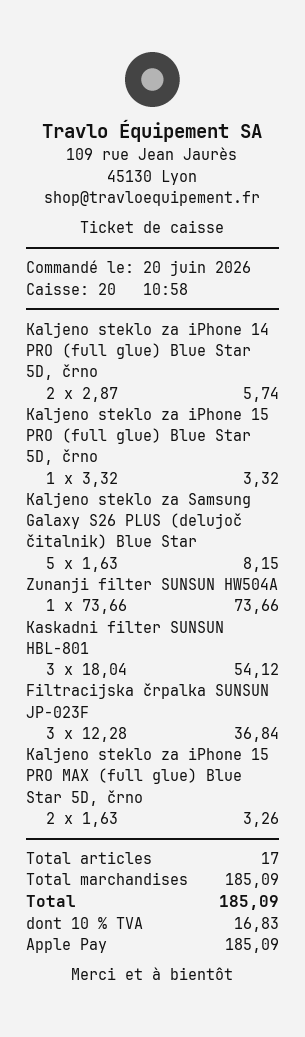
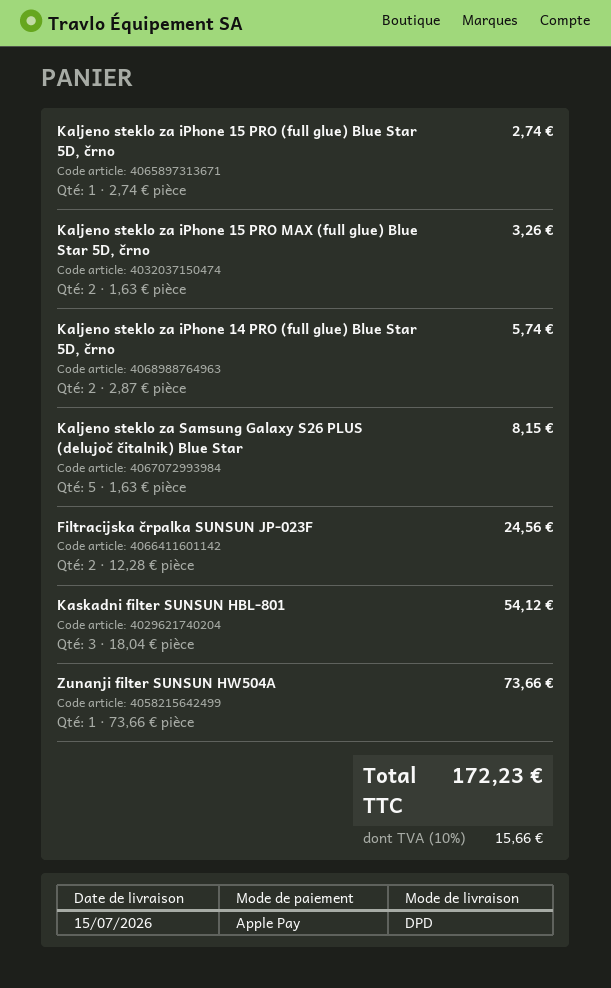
Kaljeno steklo za iPhone 15 PRO (full glue) Blue Star 5D, črno: 1 x 3.32 = 3.32 -> 1 x 2.74 = 2.74
Filtracijska črpalka SUNSUN JP-023F: 3 x 12.28 = 36.84 -> 2 x 12.28 = 24.56
tax: 10% = 16.83 -> 10% = 15.66
total: 185.09 -> 172.23

